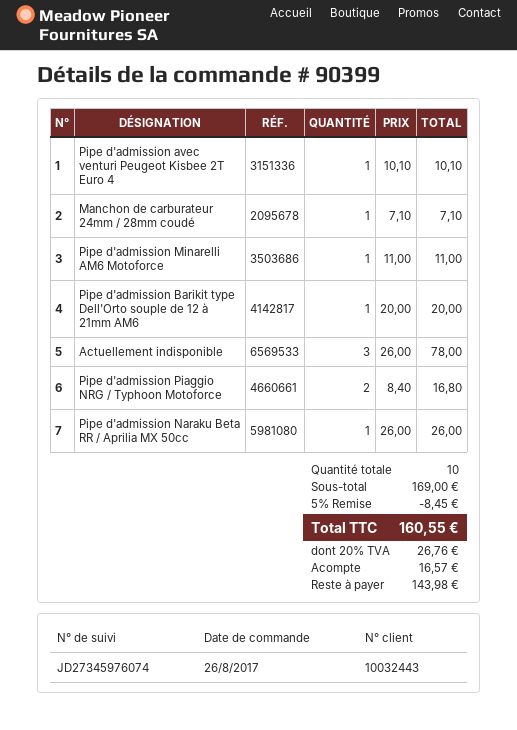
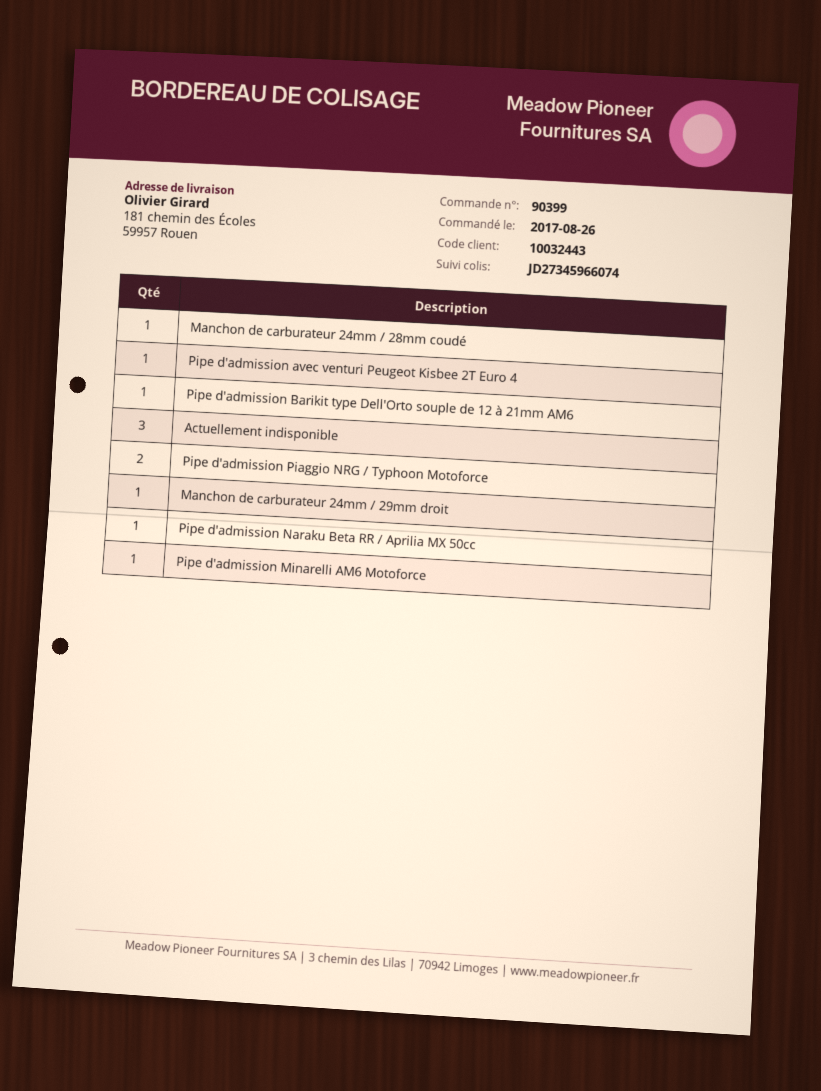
tracking number: JD27345976074 -> JD27345966074
Manchon de carburateur 24mm / 29mm droit: none -> 1

